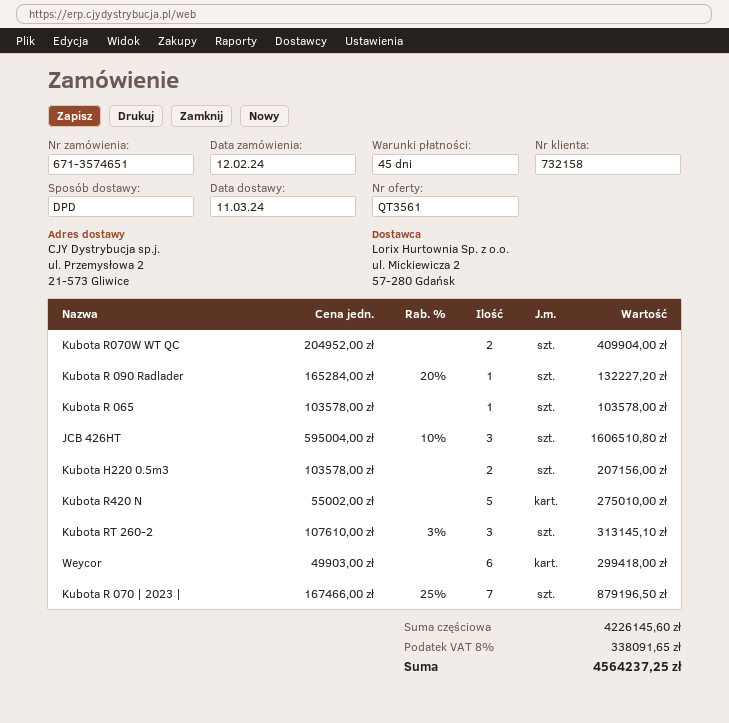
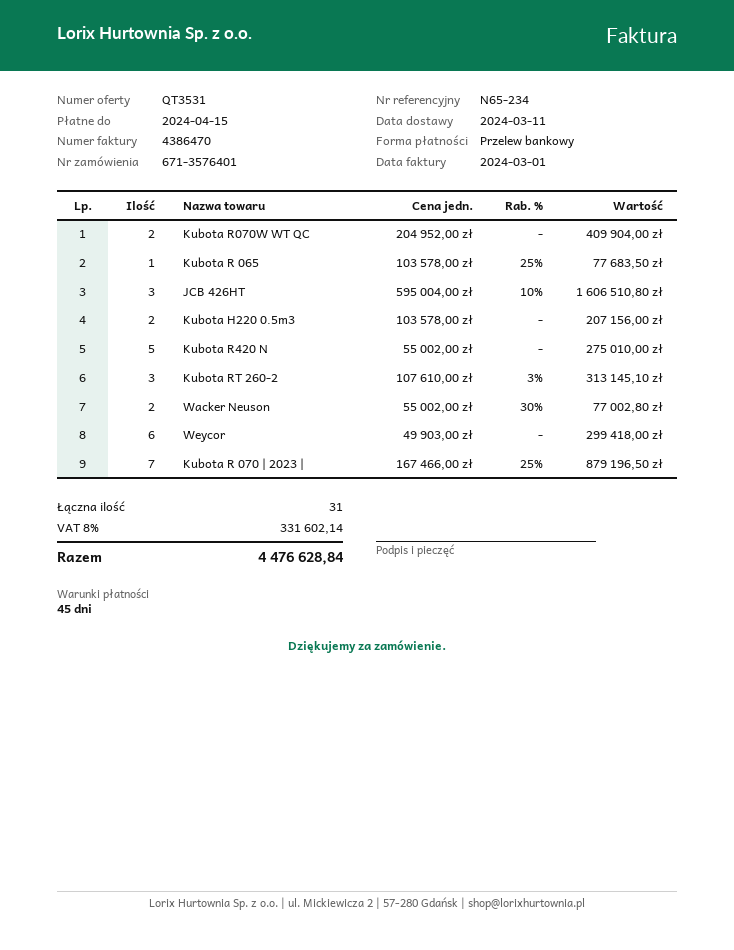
quote number: QT3561 -> QT3531
order number: 671-3574651 -> 671-3576401
Kubota R 090 Radlader: 1 x 165284.00 - 20% = 132227.20 -> none
Kubota R 065: 1 x 103578.00 = 103578.00 -> 1 x 103578.00 - 25% = 77683.50
Wacker Neuson: none -> 2 x 55002.00 - 30% = 77002.80
tax: 8% = 338091.65 -> 8% = 331602.14
total: 4564237.25 -> 4476628.84

